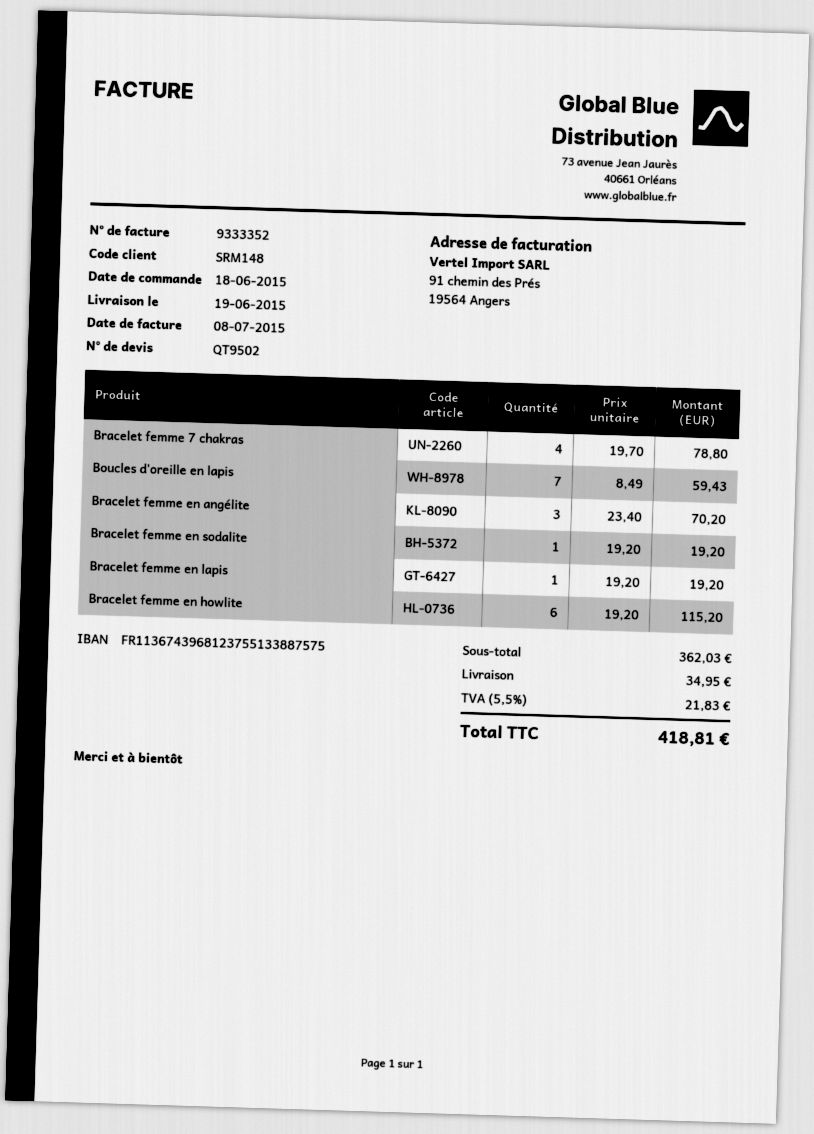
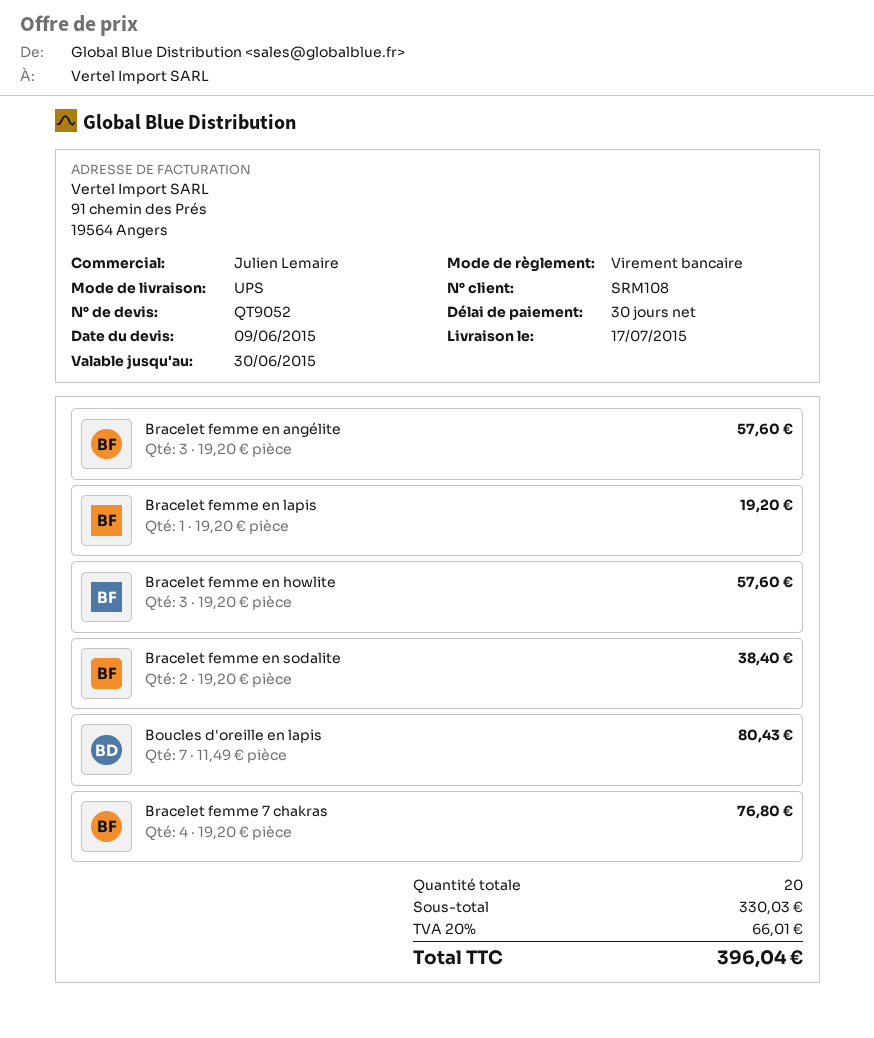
quote number: QT9502 -> QT9052
delivery date: 2015-06-19 -> 2015-07-17
customer number: SRM148 -> SRM108
Bracelet femme 7 chakras: 4 x 19.70 = 78.80 -> 4 x 19.20 = 76.80
Boucles d'oreille en lapis: 7 x 8.49 = 59.43 -> 7 x 11.49 = 80.43
Bracelet femme en angélite: 3 x 23.40 = 70.20 -> 3 x 19.20 = 57.60
Bracelet femme en sodalite: 1 x 19.20 = 19.20 -> 2 x 19.20 = 38.40
Bracelet femme en howlite: 6 x 19.20 = 115.20 -> 3 x 19.20 = 57.60
subtotal: 362.03 -> 330.03
shipping: 34.95 -> none
tax: 5.5% = 21.83 -> 20% = 66.01
total: 418.81 -> 396.04

